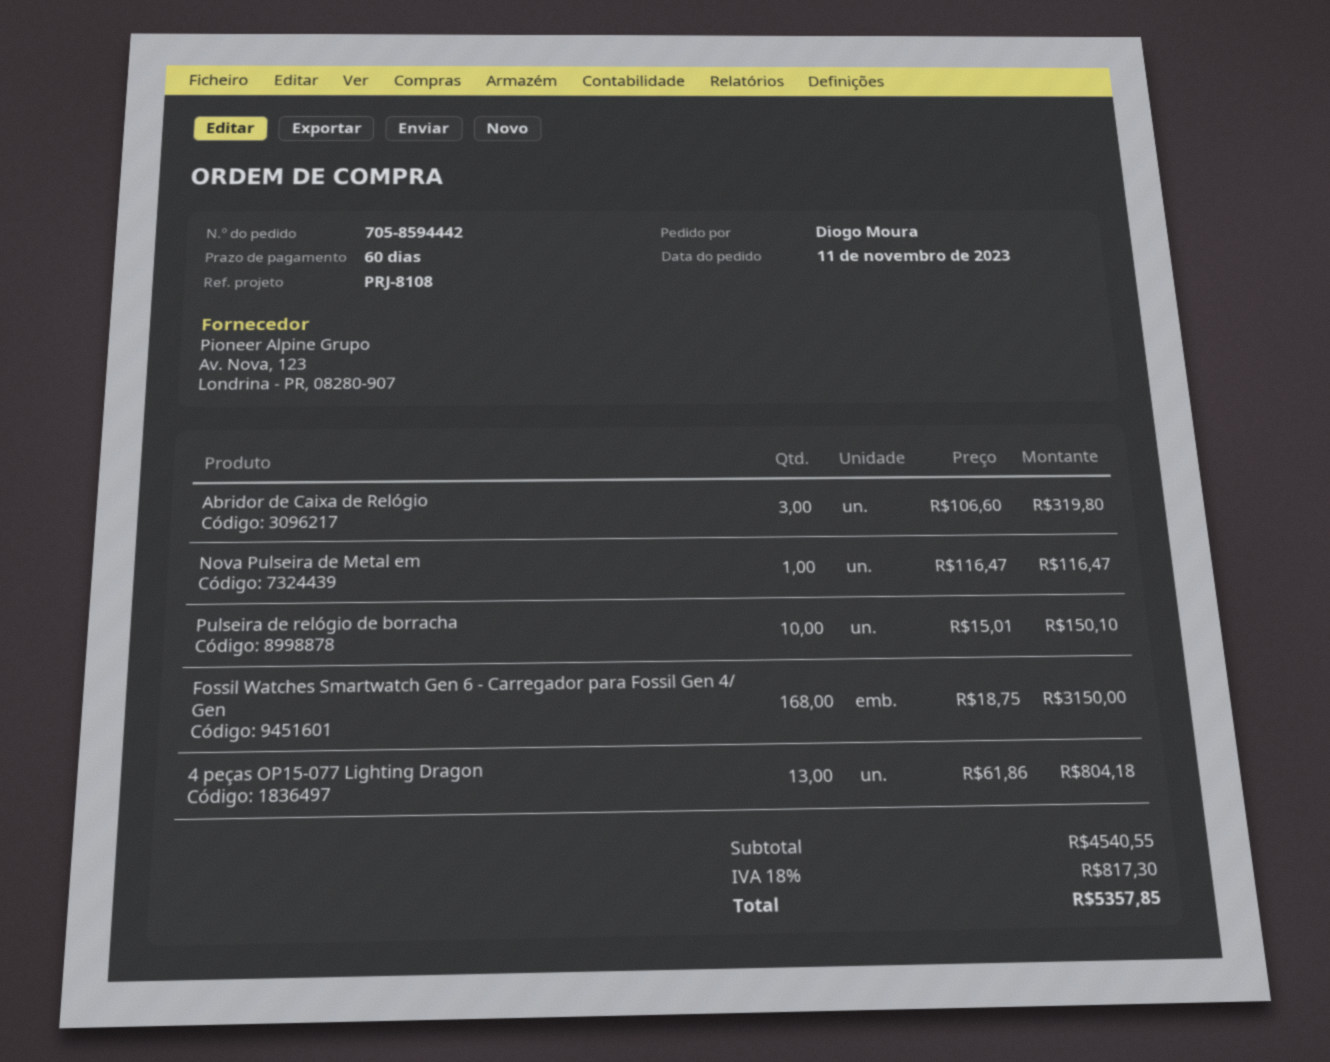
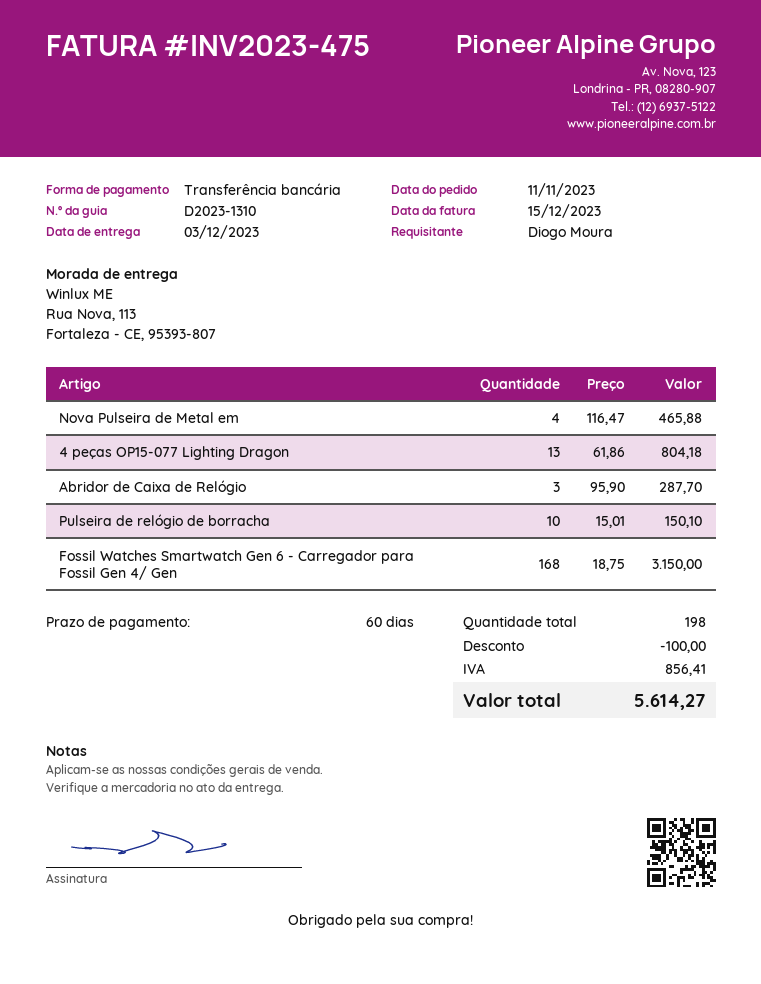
Abridor de Caixa de Relógio: 3 x 106.60 = 319.80 -> 3 x 95.90 = 287.70
Nova Pulseira de Metal em: 1 x 116.47 = 116.47 -> 4 x 116.47 = 465.88
discount: none -> 100.00
tax: 817.30 -> 856.41
total: 5357.85 -> 5614.27

